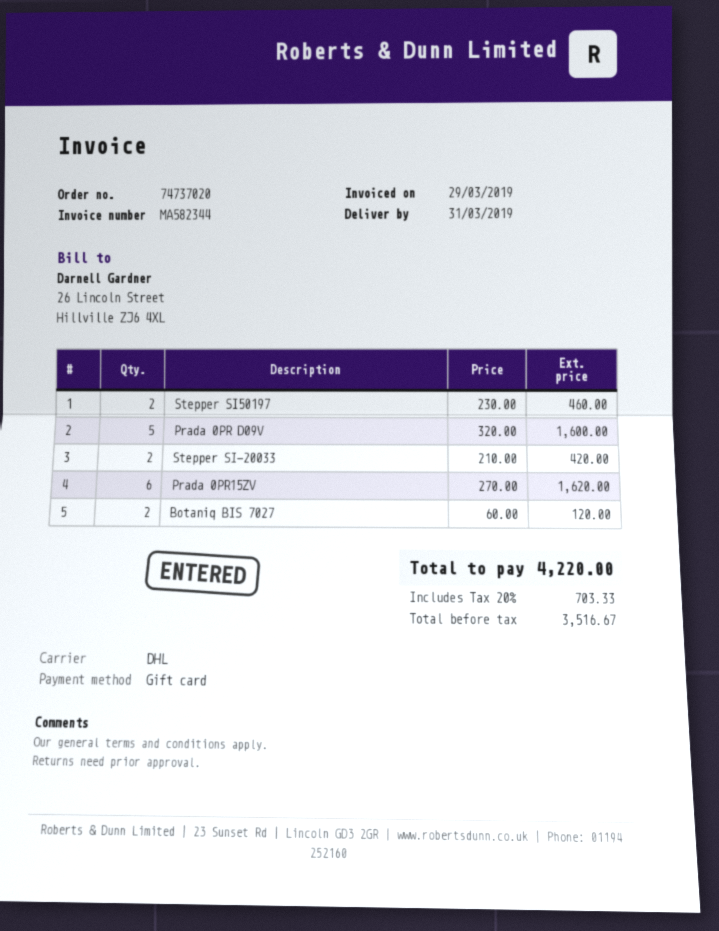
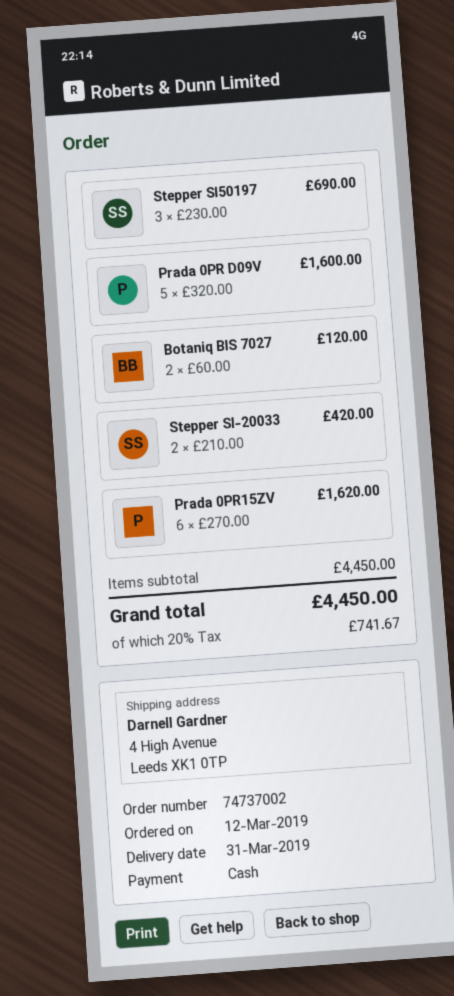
order number: 74737020 -> 74737002
payment method: gift card -> cash
Stepper SI50197: 2 x 230.00 = 460.00 -> 3 x 230.00 = 690.00
tax: 20% = 703.33 -> 20% = 741.67
total: 4220.00 -> 4450.00

